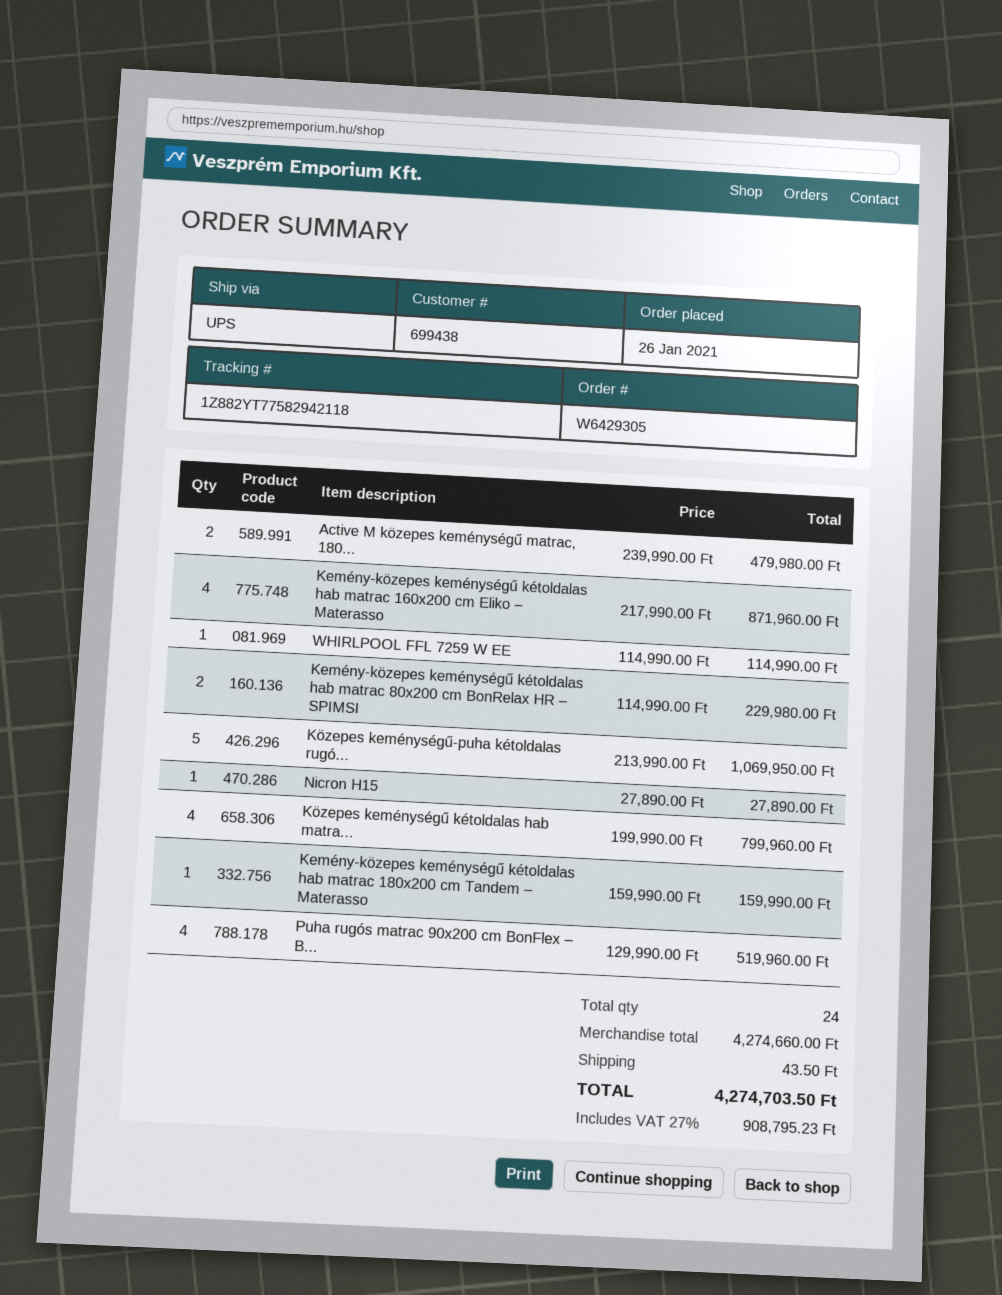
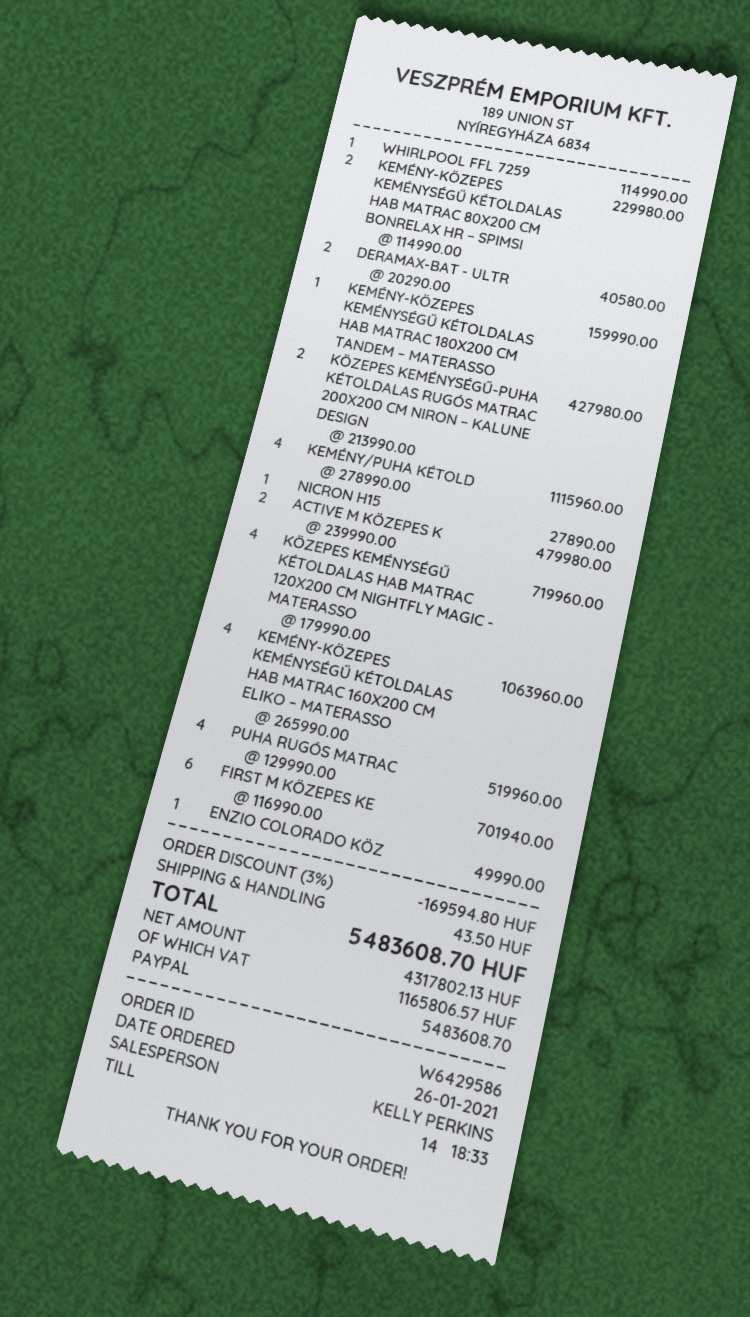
order number: W6429305 -> W6429586
Kemény-közepes keménységű kétoldalas hab matrac 160x200 cm Eliko – Materasso: 4 x 217990.00 = 871960.00 -> 4 x 265990.00 = 1063960.00
Közepes keménységű-puha kétoldalas rugó...: 5 x 213990.00 = 1069950.00 -> 2 x 213990.00 = 427980.00
Közepes keménységű kétoldalas hab matra...: 4 x 199990.00 = 799960.00 -> 4 x 179990.00 = 719960.00
DERAMAX-BAT - ULTR: none -> 2 x 20290.00 = 40580.00
KEMÉNY/PUHA KÉTOLD: none -> 4 x 278990.00 = 1115960.00
FIRST M KÖZEPES KE: none -> 6 x 116990.00 = 701940.00
ENZIO COLORADO KÖZ: none -> 1 x 49990.00 = 49990.00
discount: none -> 3% = 169594.80
tax: 908795.23 -> 1165806.57
total: 4274703.50 -> 5483608.70

